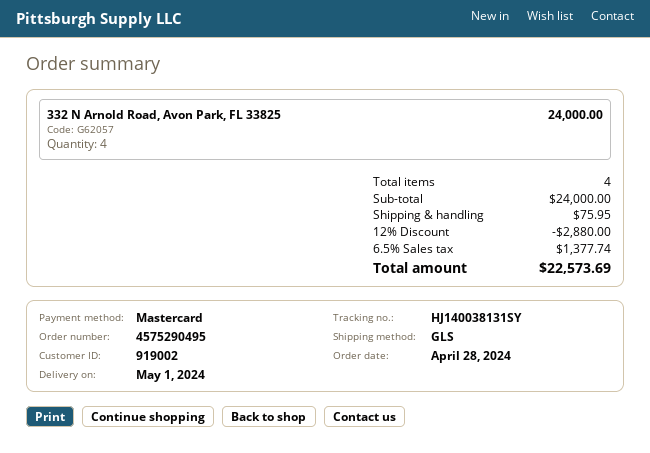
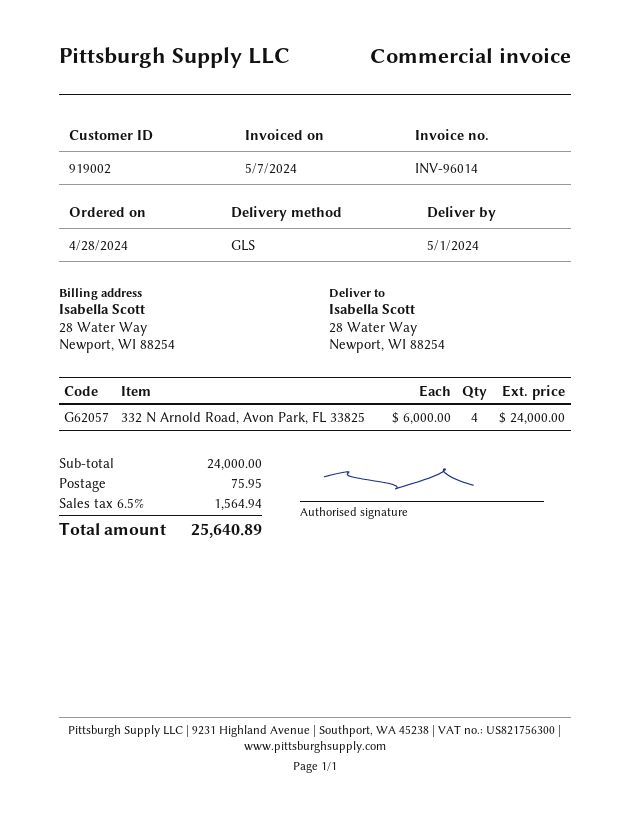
discount: 12% = 2880.00 -> none
tax: 6.5% = 1377.74 -> 6.5% = 1564.94
total: 22573.69 -> 25640.89

